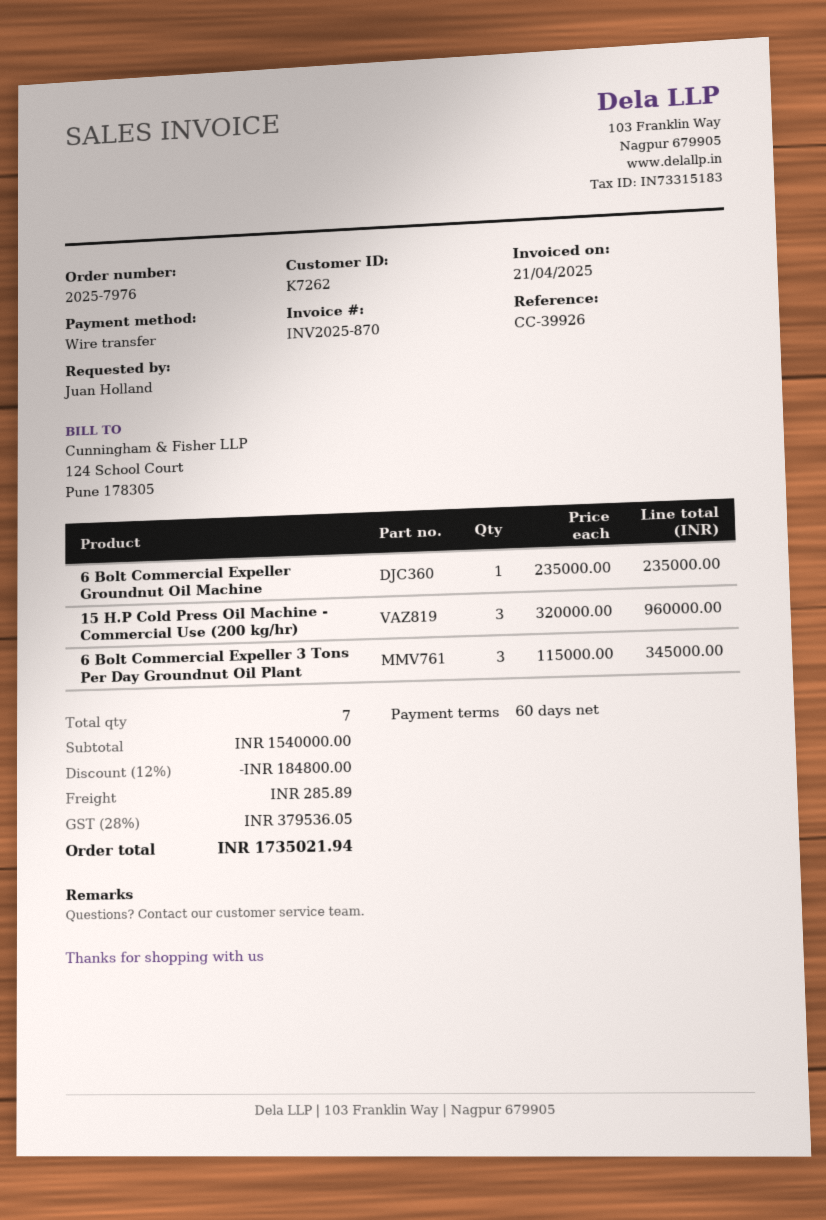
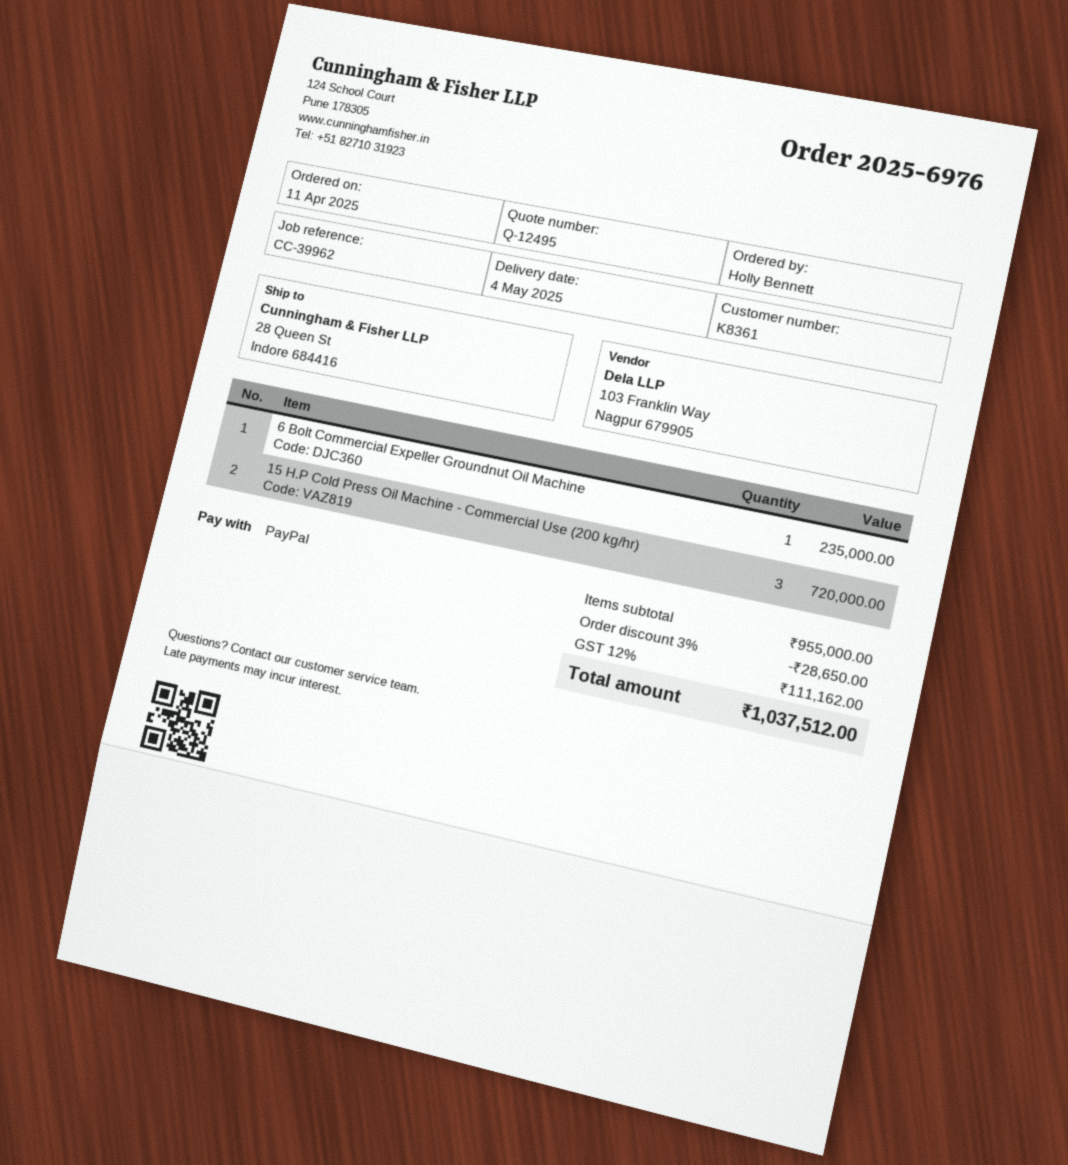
order number: 2025-7976 -> 2025-6976
customer number: K7262 -> K8361
reference: CC-39926 -> CC-39962
ordered by: Juan Holland -> Holly Bennett
payment method: bank transfer -> PayPal
15 H.P Cold Press Oil Machine - Commercial Use (200 kg/hr): 3 for 960000.00 -> 3 for 720000.00
6 Bolt Commercial Expeller 3 Tons Per Day Groundnut Oil Plant: 3 for 345000.00 -> none
subtotal: 1540000.00 -> 955000.00
discount: 12% = 184800.00 -> 3% = 28650.00
shipping: 285.89 -> none
tax: 28% = 379536.05 -> 12% = 111162.00
total: 1735021.94 -> 1037512.00

